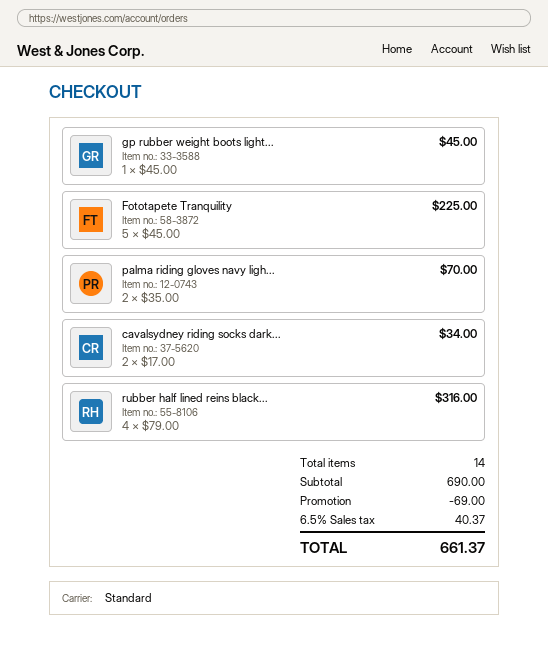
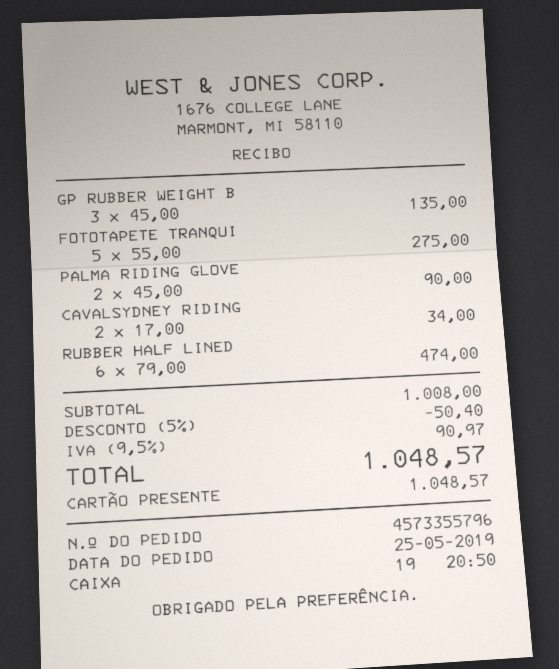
gp rubber weight boots light...: 1 x 45.00 = 45.00 -> 3 x 45.00 = 135.00
Fototapete Tranquility: 5 x 45.00 = 225.00 -> 5 x 55.00 = 275.00
palma riding gloves navy ligh...: 2 x 35.00 = 70.00 -> 2 x 45.00 = 90.00
rubber half lined reins black...: 4 x 79.00 = 316.00 -> 6 x 79.00 = 474.00
subtotal: 690.00 -> 1008.00
discount: 69.00 -> 50.40
tax: 6.5% = 40.37 -> 9.5% = 90.97
total: 661.37 -> 1048.57

